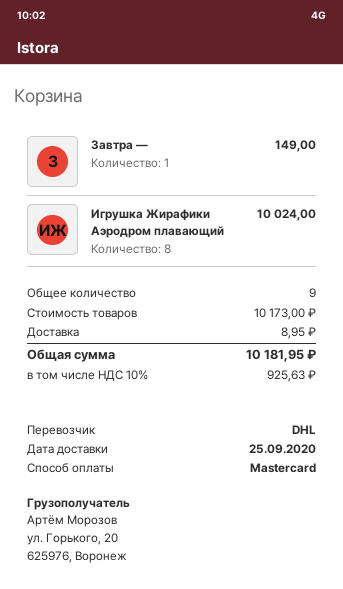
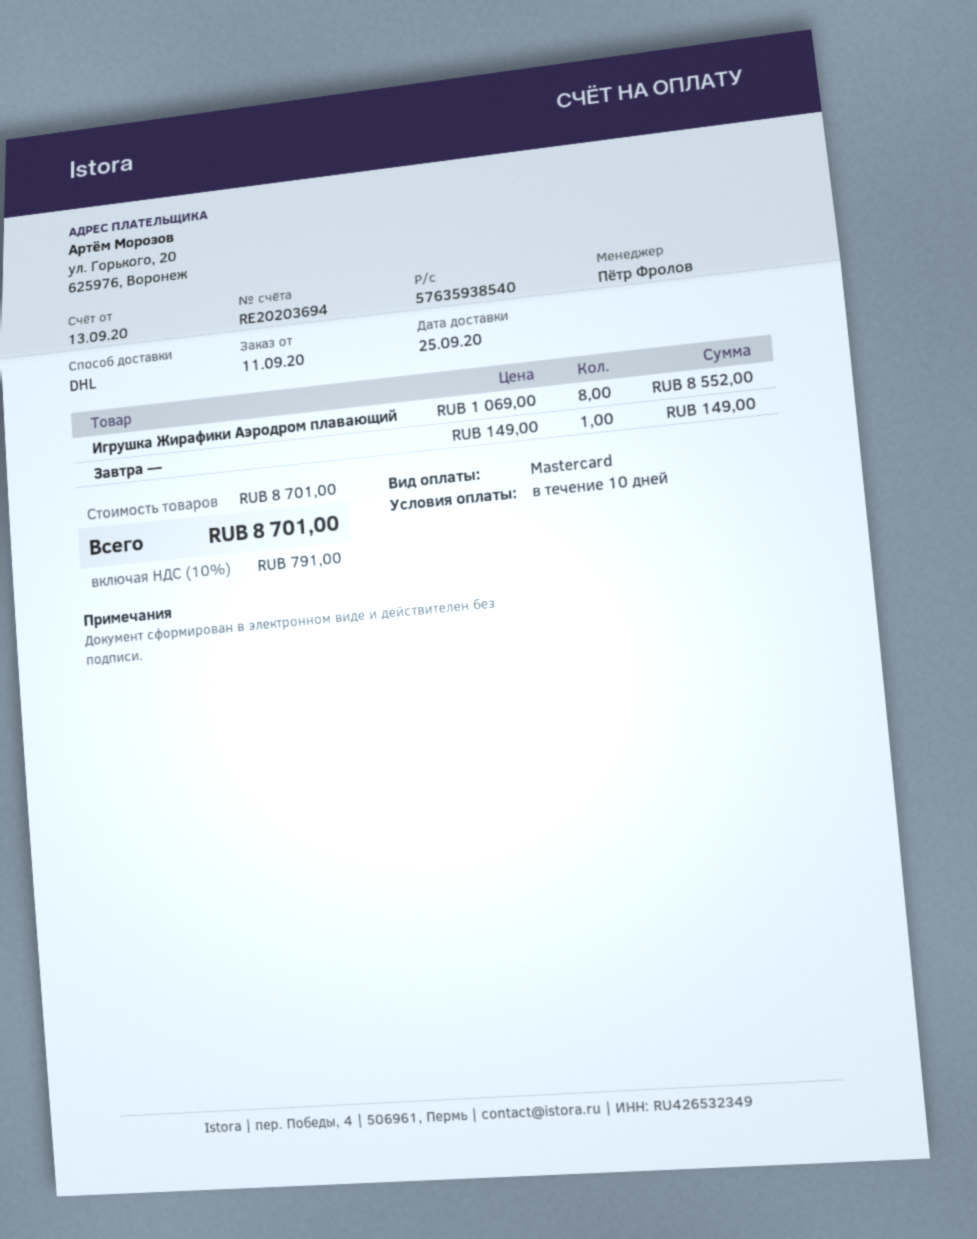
Игрушка Жирафики Аэродром плавающий: 8 for 10024.00 -> 8 for 8552.00
subtotal: 10173.00 -> 8701.00
shipping: 8.95 -> none
tax: 10% = 925.63 -> 10% = 791.00
total: 10181.95 -> 8701.00

